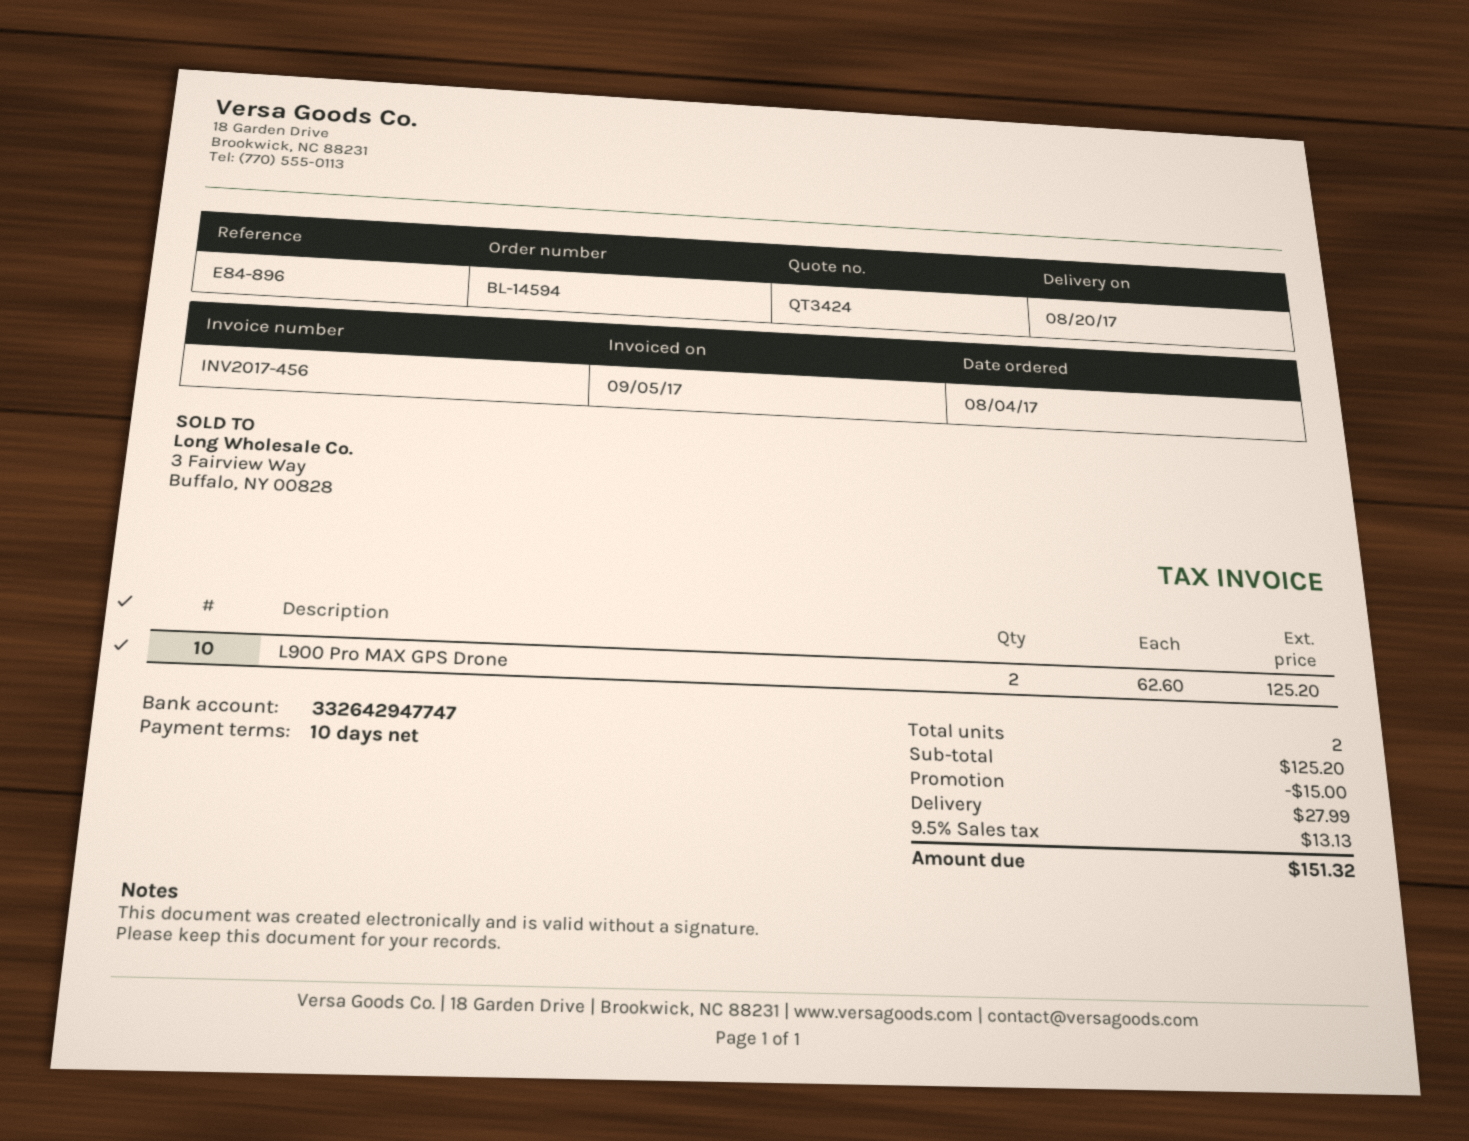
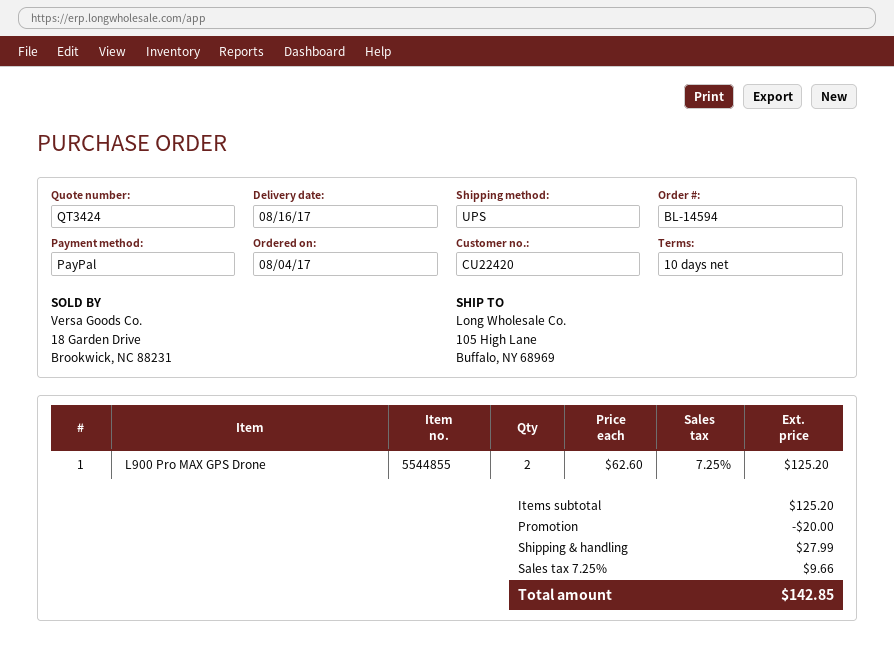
delivery date: 2017-08-20 -> 2017-08-16
discount: 15.00 -> 20.00
tax: 9.5% = 13.13 -> 7.25% = 9.66
total: 151.32 -> 142.85

